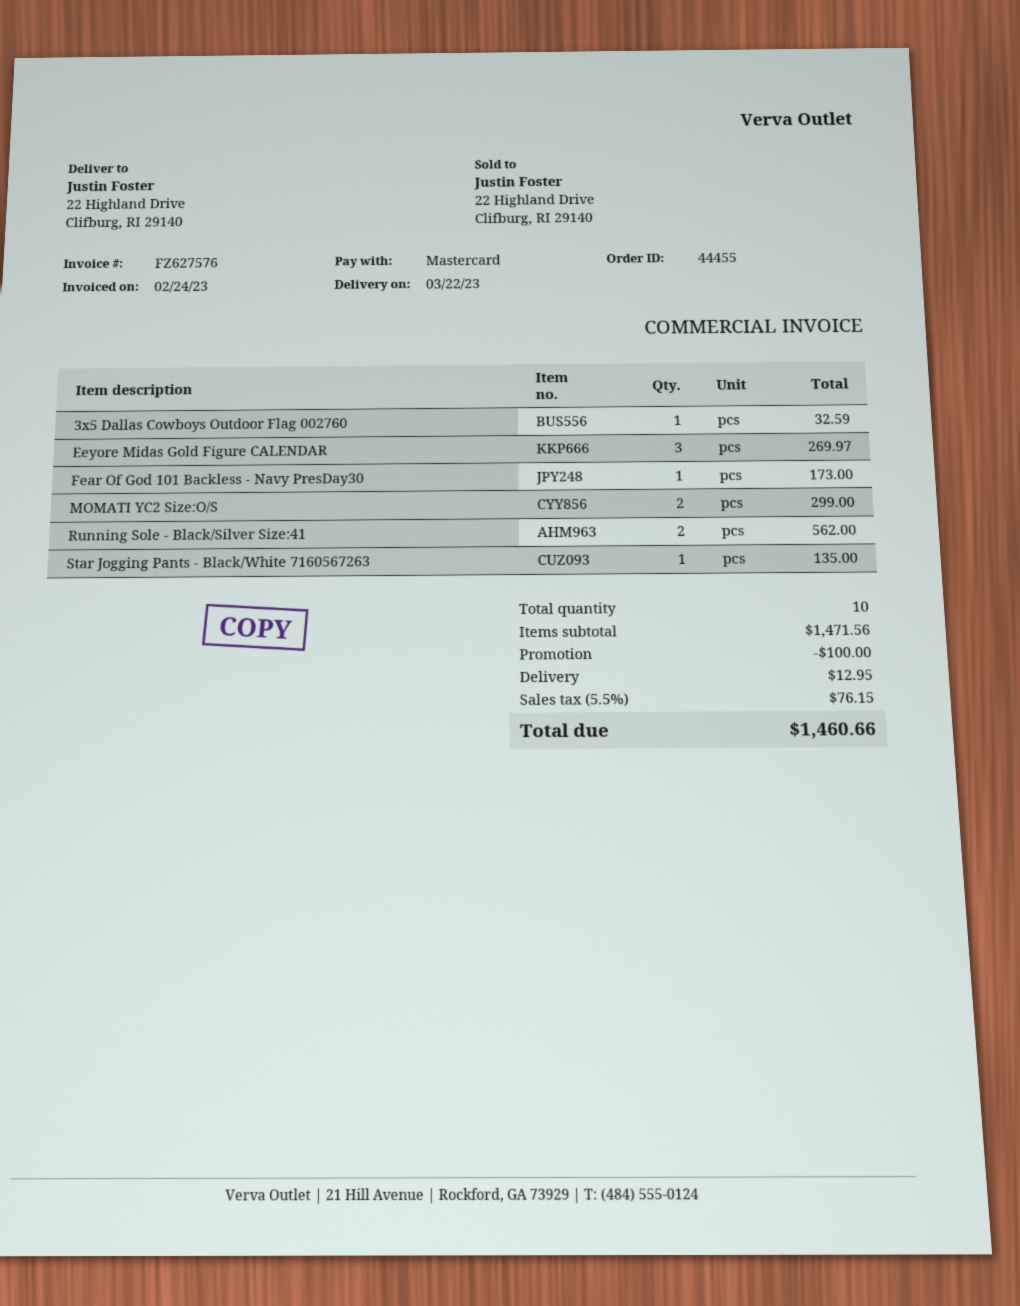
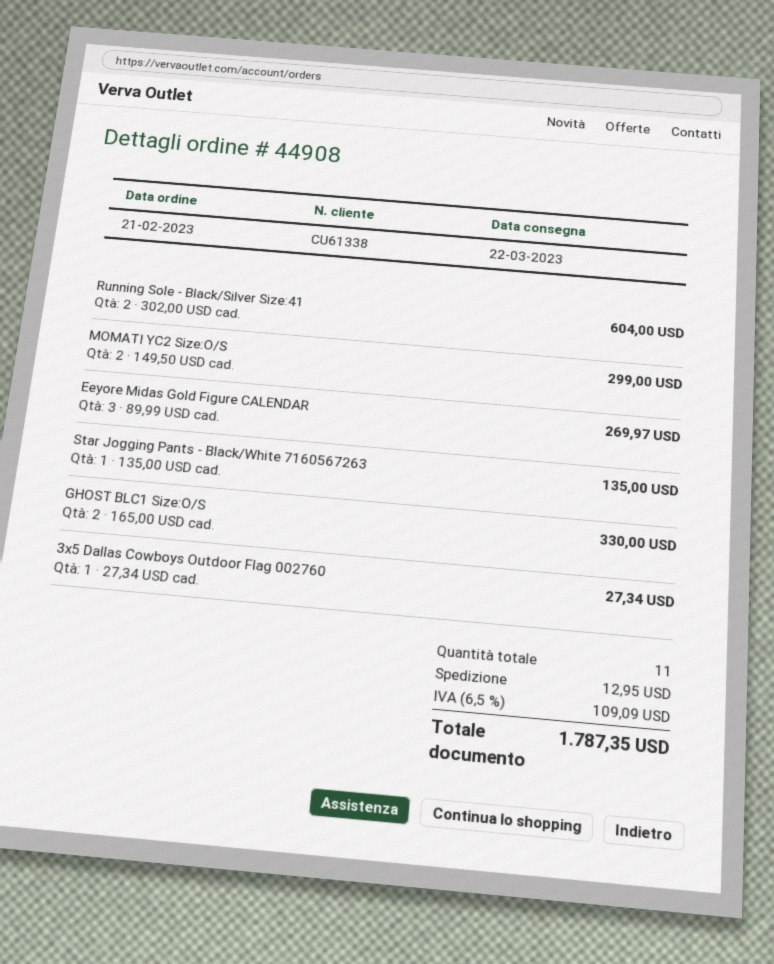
order number: 44455 -> 44908
3x5 Dallas Cowboys Outdoor Flag 002760: 1 for 32.59 -> 1 for 27.34
Fear Of God 101 Backless - Navy PresDay30: 1 for 173.00 -> none
Running Sole - Black/Silver Size:41: 2 for 562.00 -> 2 for 604.00
GHOST BLC1 Size:O/S: none -> 2 for 330.00
total quantity: 10 -> 11
discount: 100.00 -> none
tax: 5.5% = 76.15 -> 6.5% = 109.09
total: 1460.66 -> 1787.35

